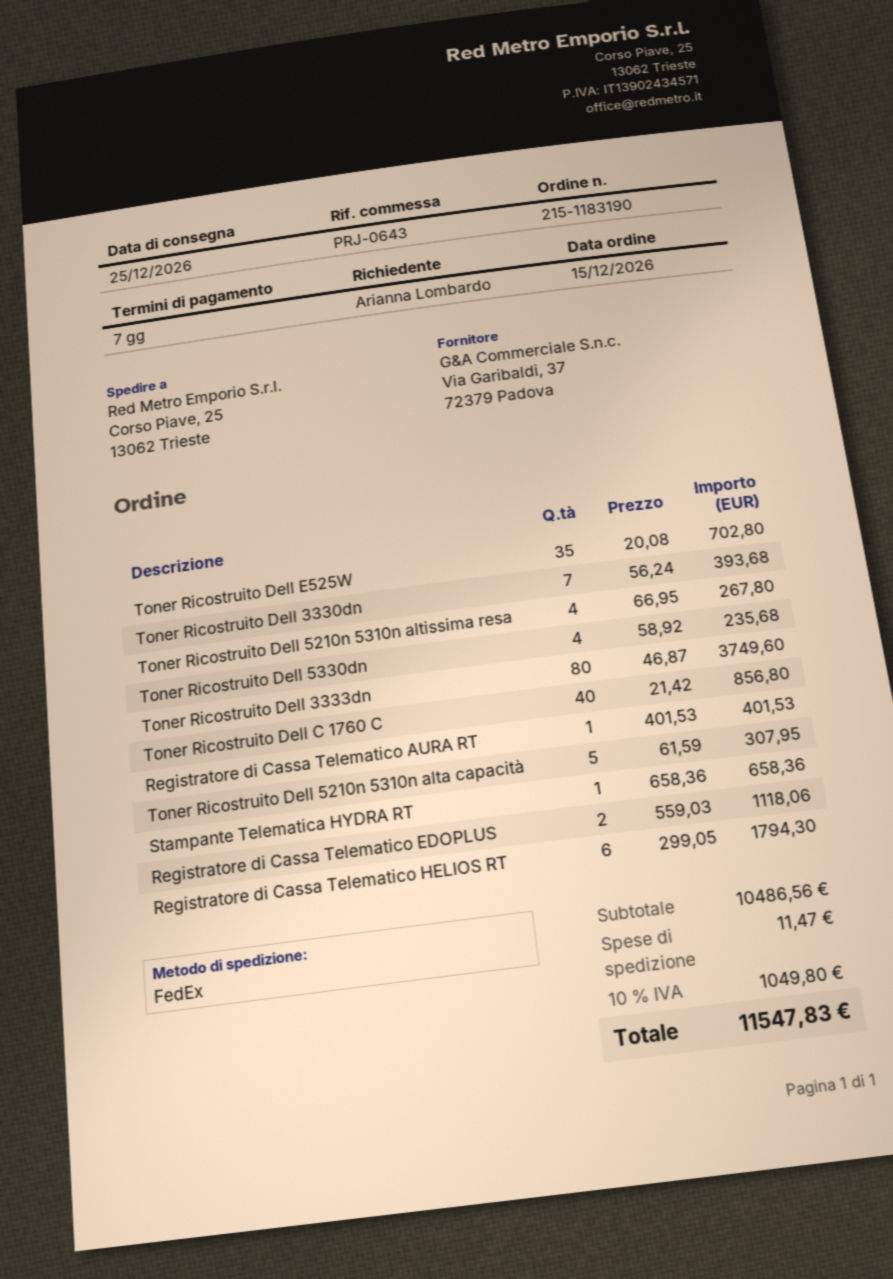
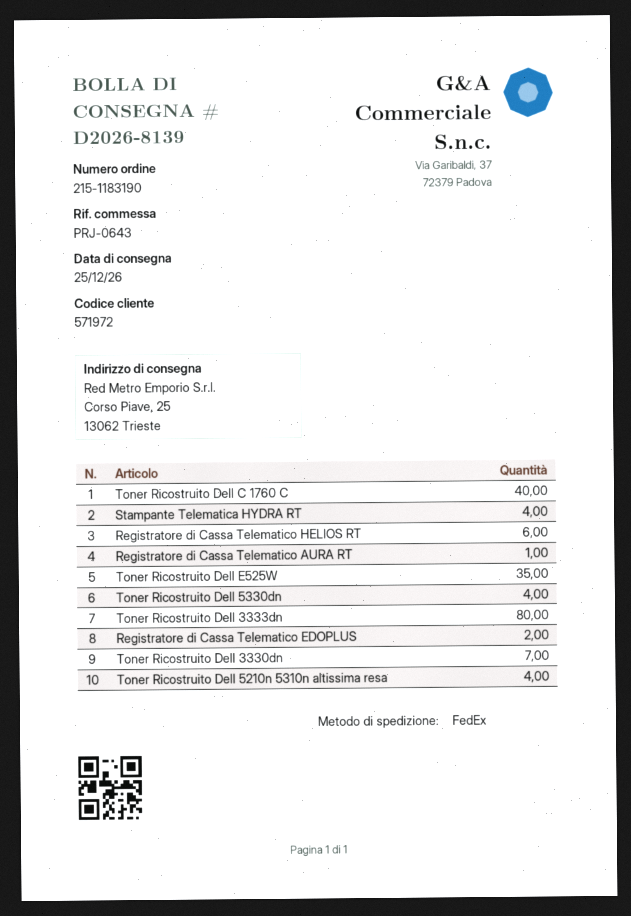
Toner Ricostruito Dell 5210n 5310n alta capacità: 5 -> none
Stampante Telematica HYDRA RT: 1 -> 4

